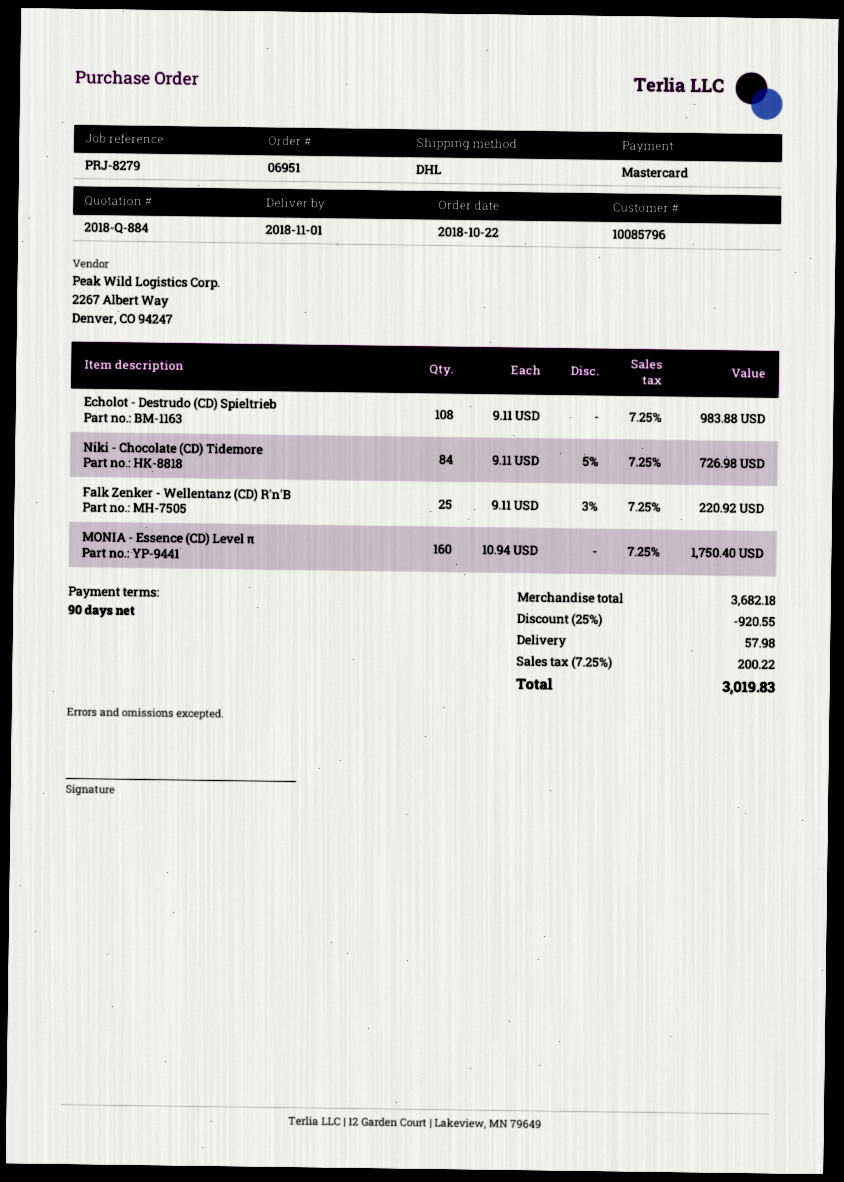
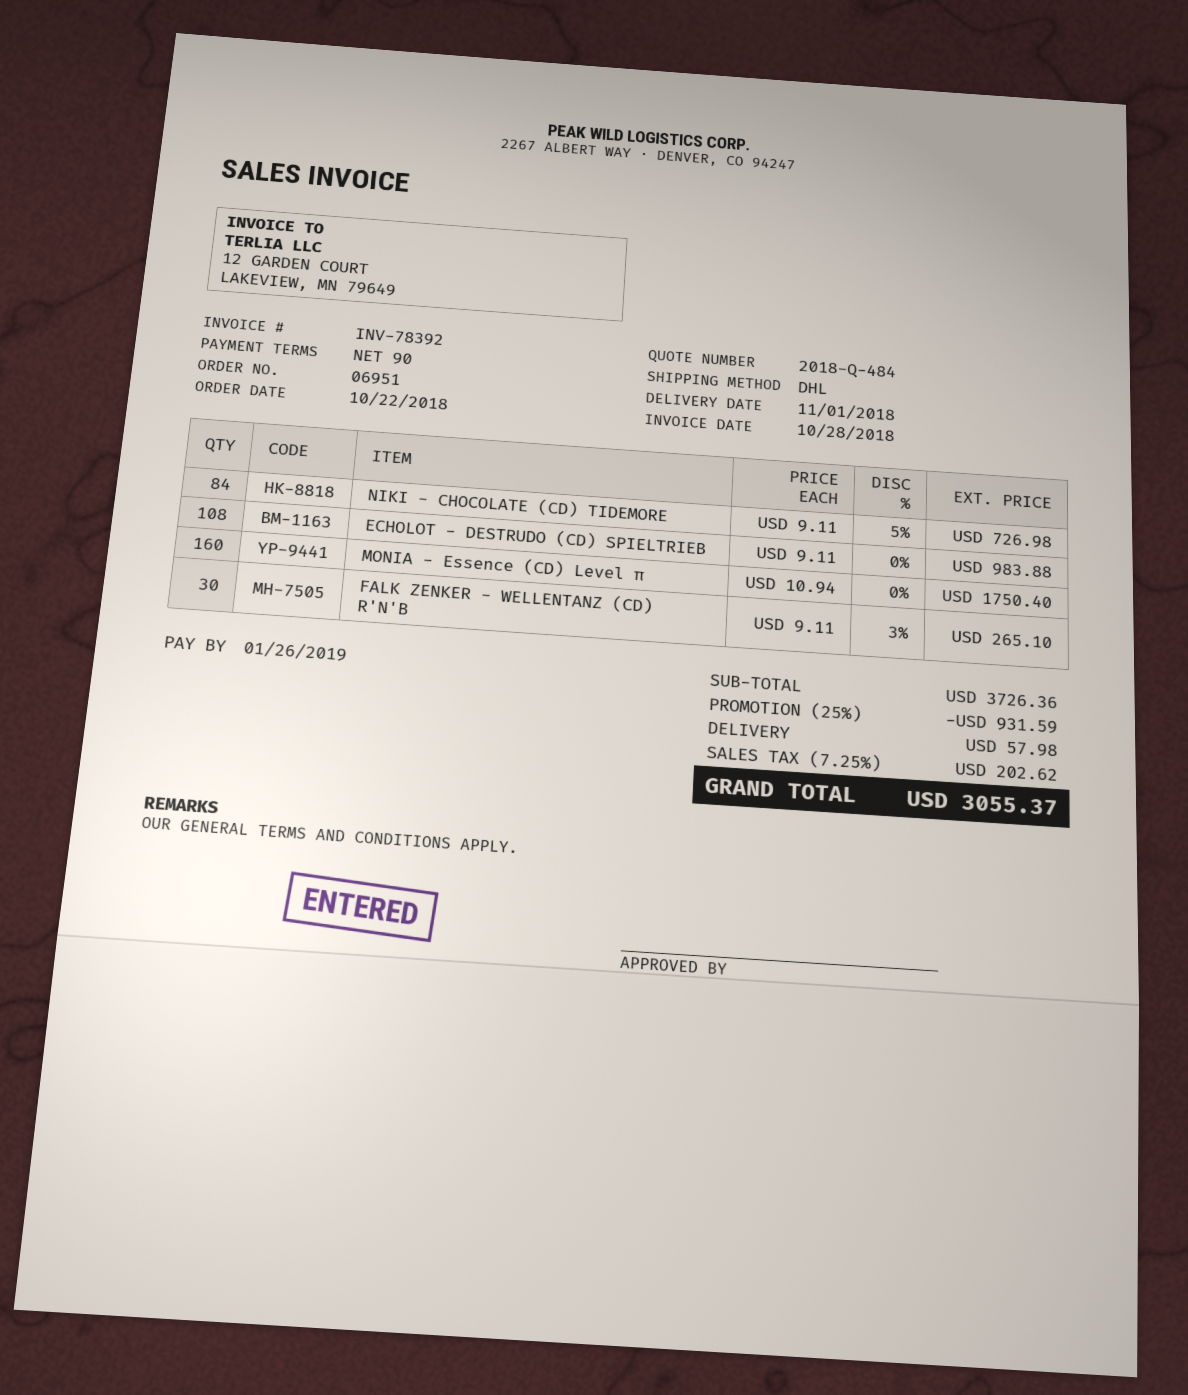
quote number: 2018-Q-884 -> 2018-Q-484
Falk Zenker - Wellentanz (CD) R'n'B: 25 x 9.11 - 3% = 220.92 -> 30 x 9.11 - 3% = 265.10
subtotal: 3682.18 -> 3726.36
discount: 25% = 920.55 -> 25% = 931.59
tax: 7.25% = 200.22 -> 7.25% = 202.62
total: 3019.83 -> 3055.37

